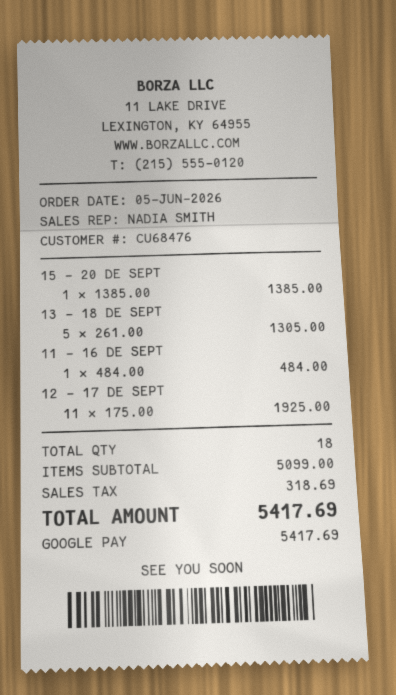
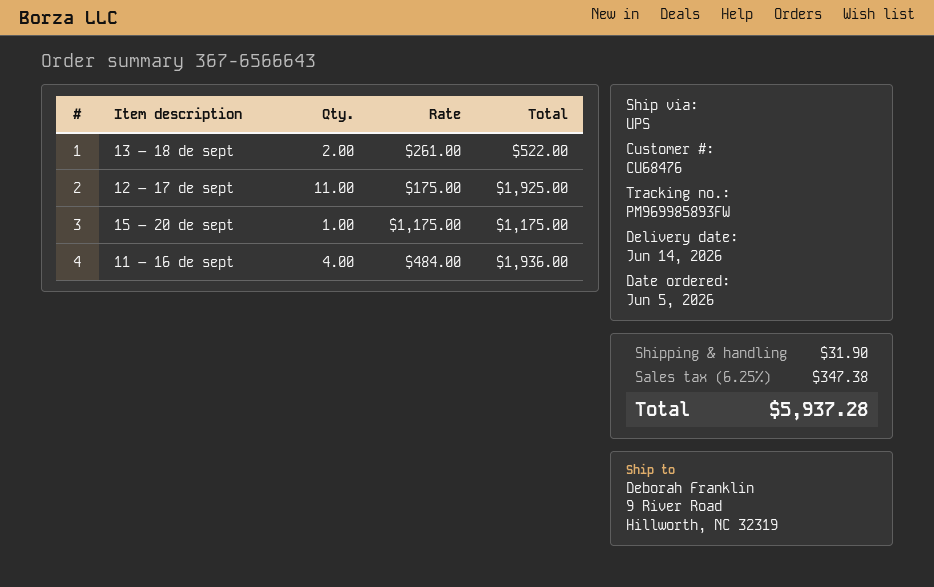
15 – 20 DE SEPT: 1 x 1385.00 = 1385.00 -> 1 x 1175.00 = 1175.00
13 – 18 DE SEPT: 5 x 261.00 = 1305.00 -> 2 x 261.00 = 522.00
11 – 16 DE SEPT: 1 x 484.00 = 484.00 -> 4 x 484.00 = 1936.00
shipping: none -> 31.90
tax: 318.69 -> 347.38
total: 5417.69 -> 5937.28

